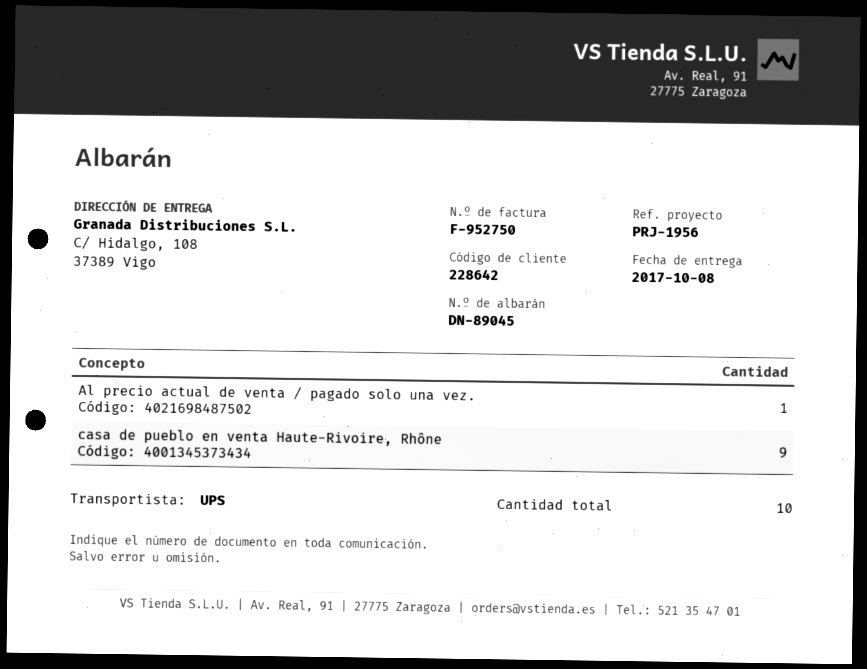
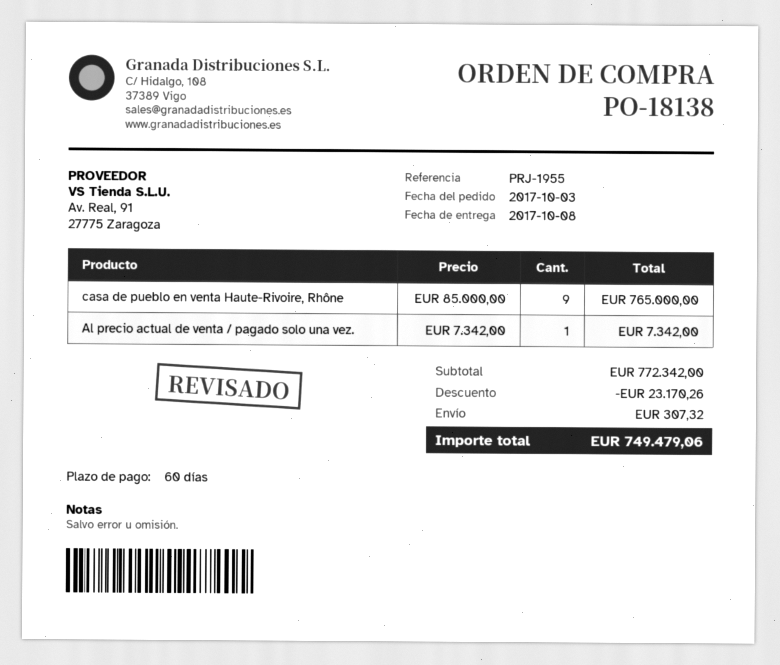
reference: PRJ-1956 -> PRJ-1955

